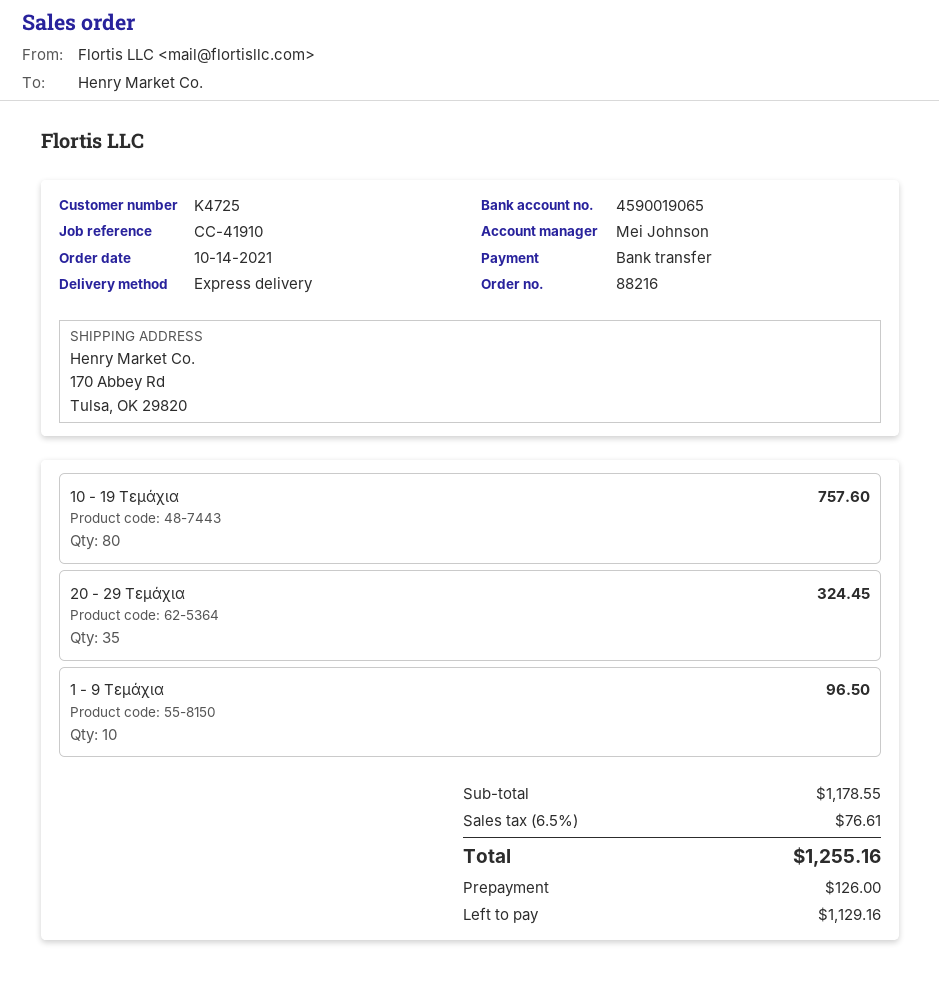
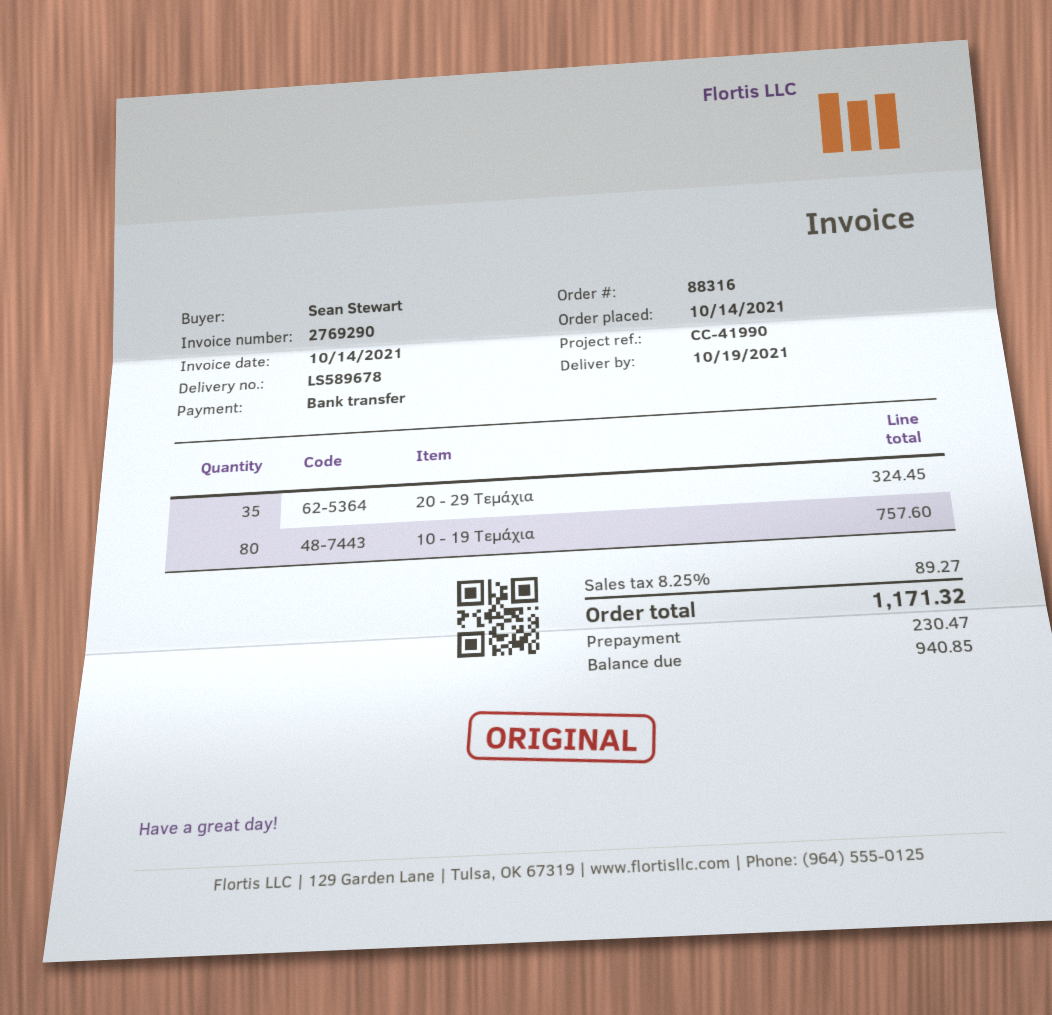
order number: 88216 -> 88316
reference: CC-41910 -> CC-41990
1 - 9 Τεμάχια: 10 for 96.50 -> none
tax: 6.5% = 76.61 -> 8.25% = 89.27
total: 1255.16 -> 1171.32
deposit: 126.00 -> 230.47
balance: 1129.16 -> 940.85

